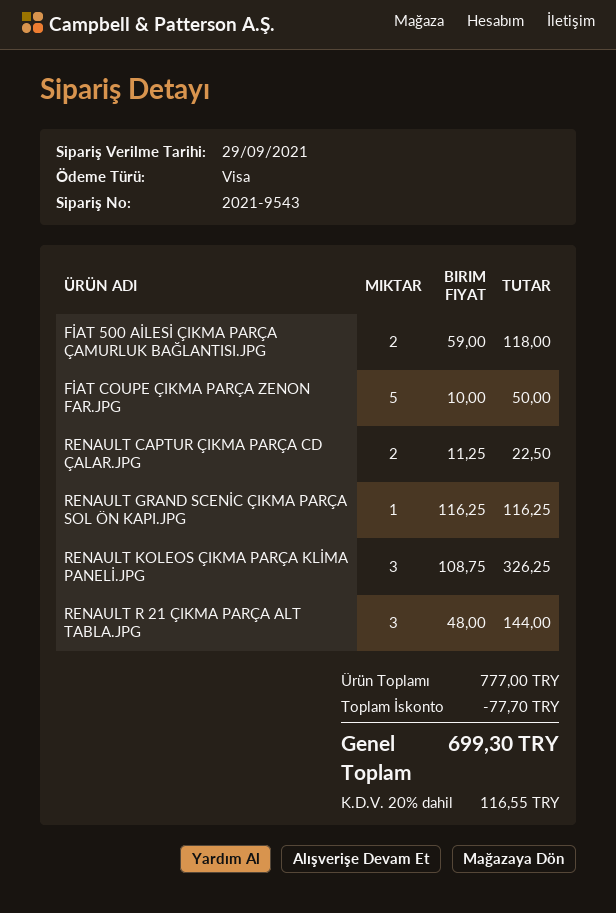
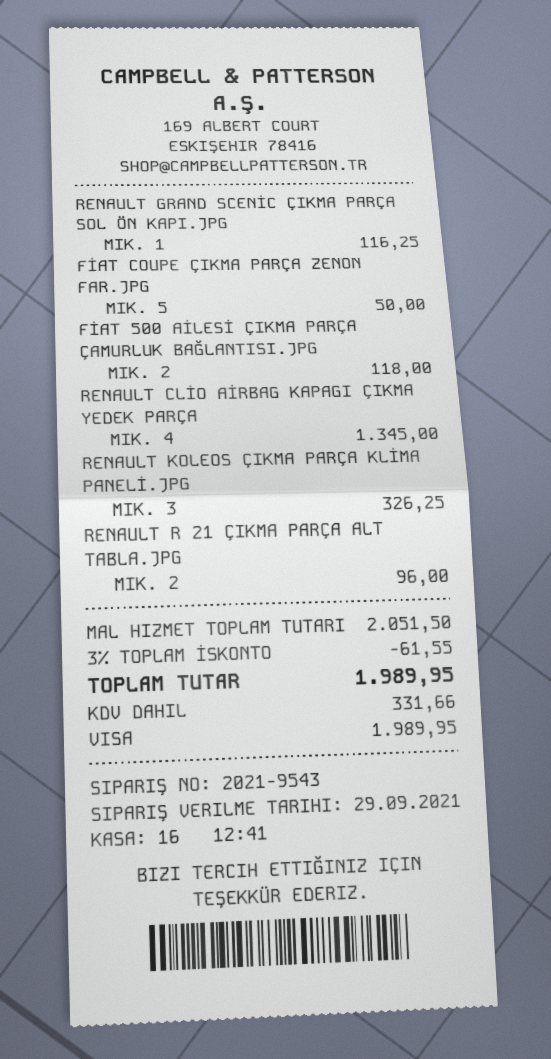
RENAULT CAPTUR ÇIKMA PARÇA CD ÇALAR.JPG: 2 for 22.50 -> none
RENAULT R 21 ÇIKMA PARÇA ALT TABLA.JPG: 3 for 144.00 -> 2 for 96.00
RENAULT CLİO AİRBAG KAPAGI ÇIKMA YEDEK PARÇA: none -> 4 for 1345.00
subtotal: 777.00 -> 2051.50
discount: 77.70 -> 61.55
tax: 116.55 -> 331.66
total: 699.30 -> 1989.95

